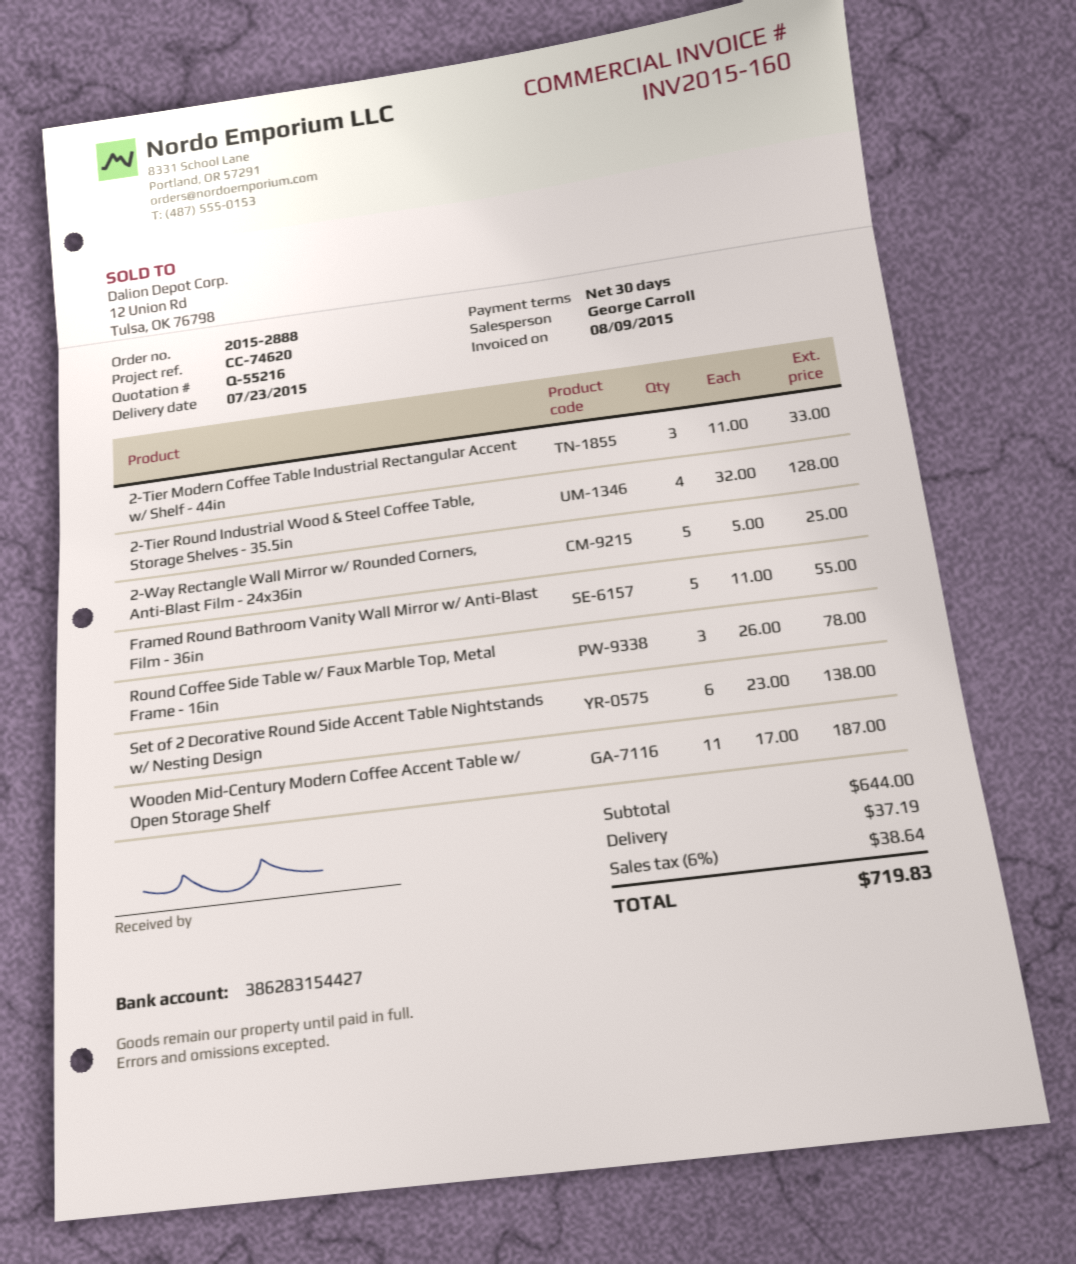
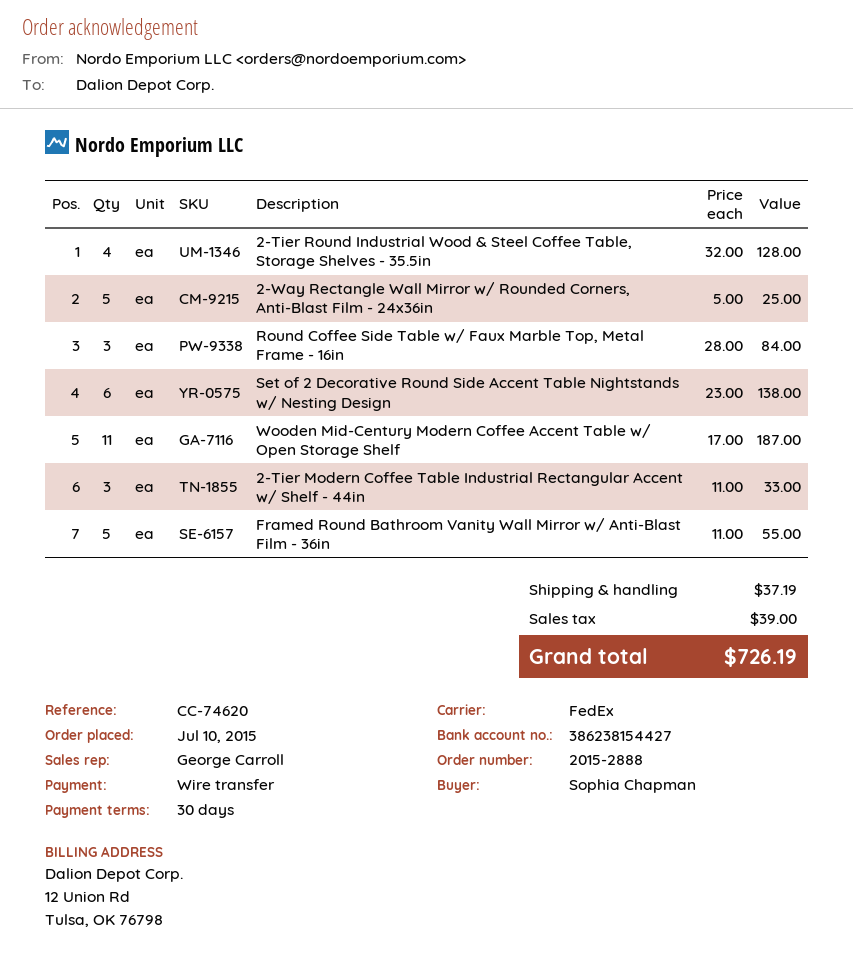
bank account: 386283154427 -> 386238154427
Round Coffee Side Table w/ Faux Marble Top, Metal Frame - 16in: 3 x 26.00 = 78.00 -> 3 x 28.00 = 84.00
tax: 38.64 -> 39.00
total: 719.83 -> 726.19

